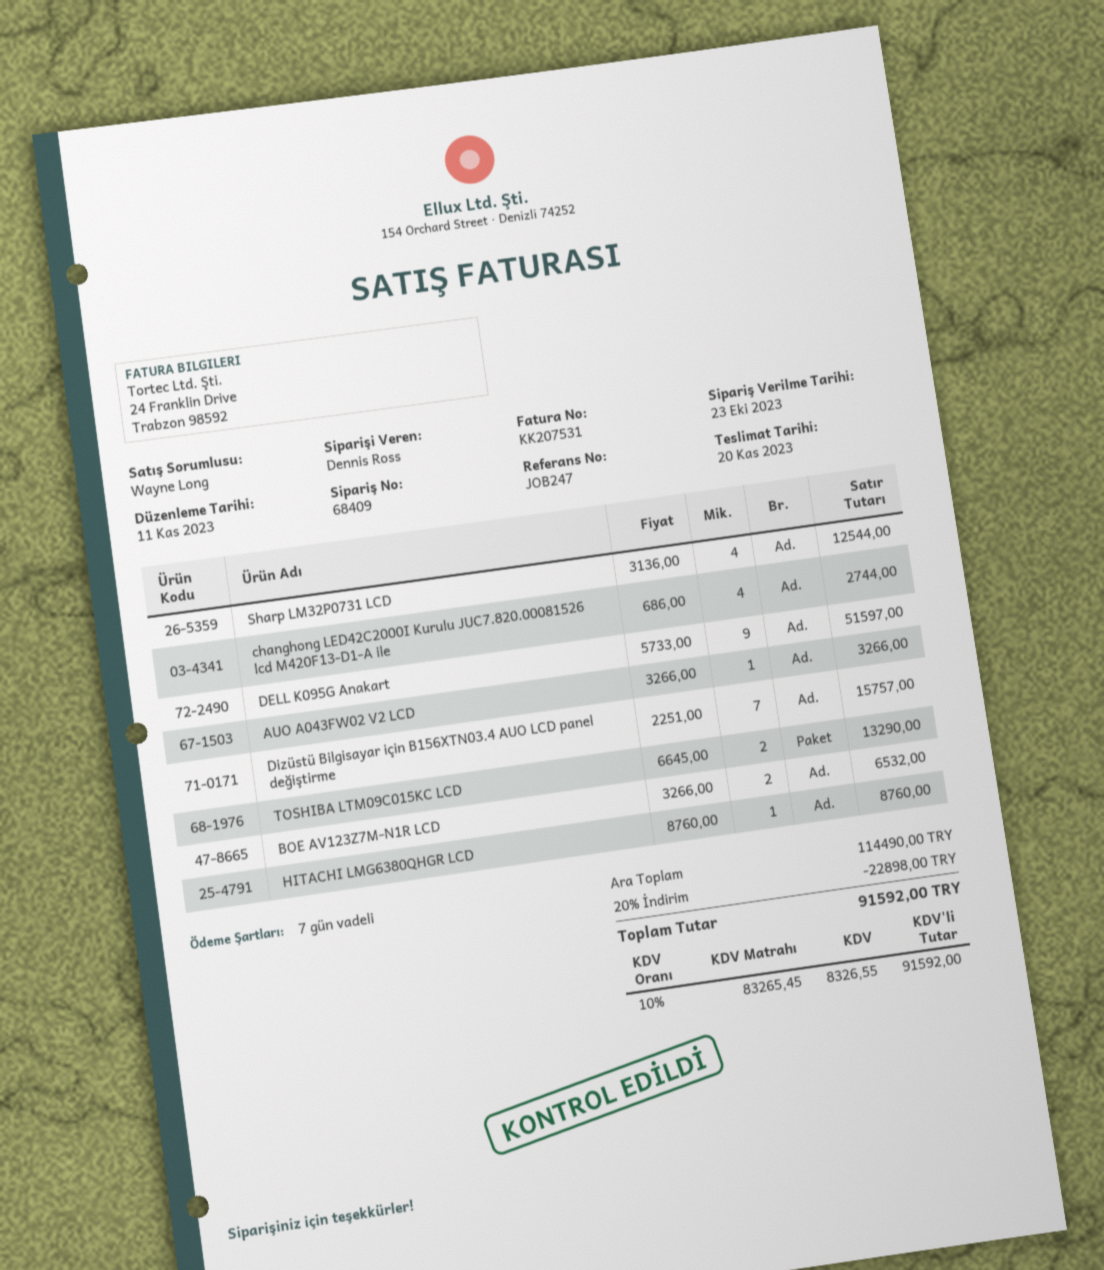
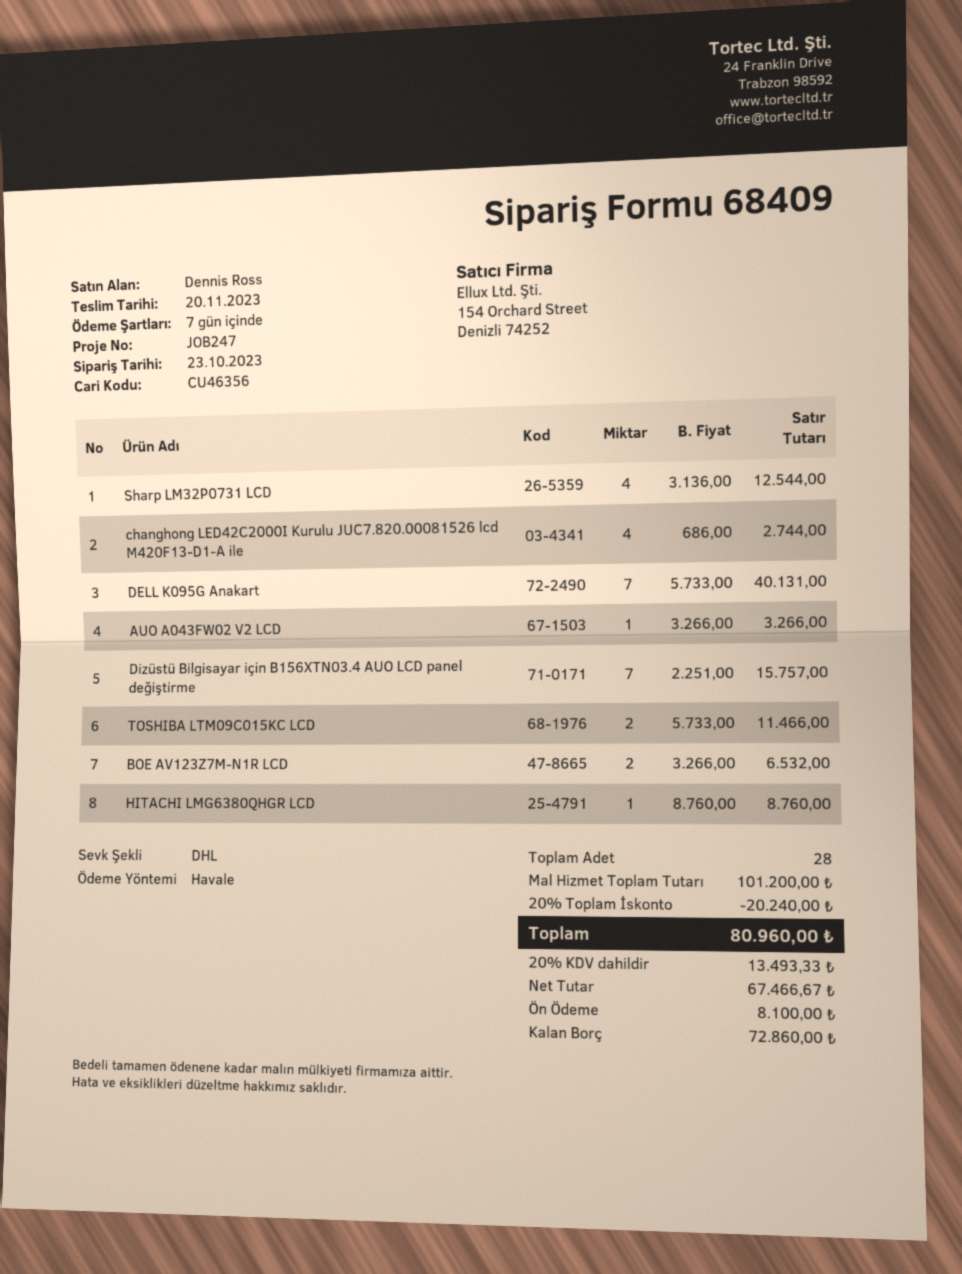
DELL K095G Anakart: 9 x 5733.00 = 51597.00 -> 7 x 5733.00 = 40131.00
TOSHIBA LTM09C015KC LCD: 2 x 6645.00 = 13290.00 -> 2 x 5733.00 = 11466.00
subtotal: 114490.00 -> 101200.00
discount: 20% = 22898.00 -> 20% = 20240.00
net: 83265.45 -> 67466.67
tax: 10% = 8326.55 -> 20% = 13493.33
total: 91592.00 -> 80960.00

